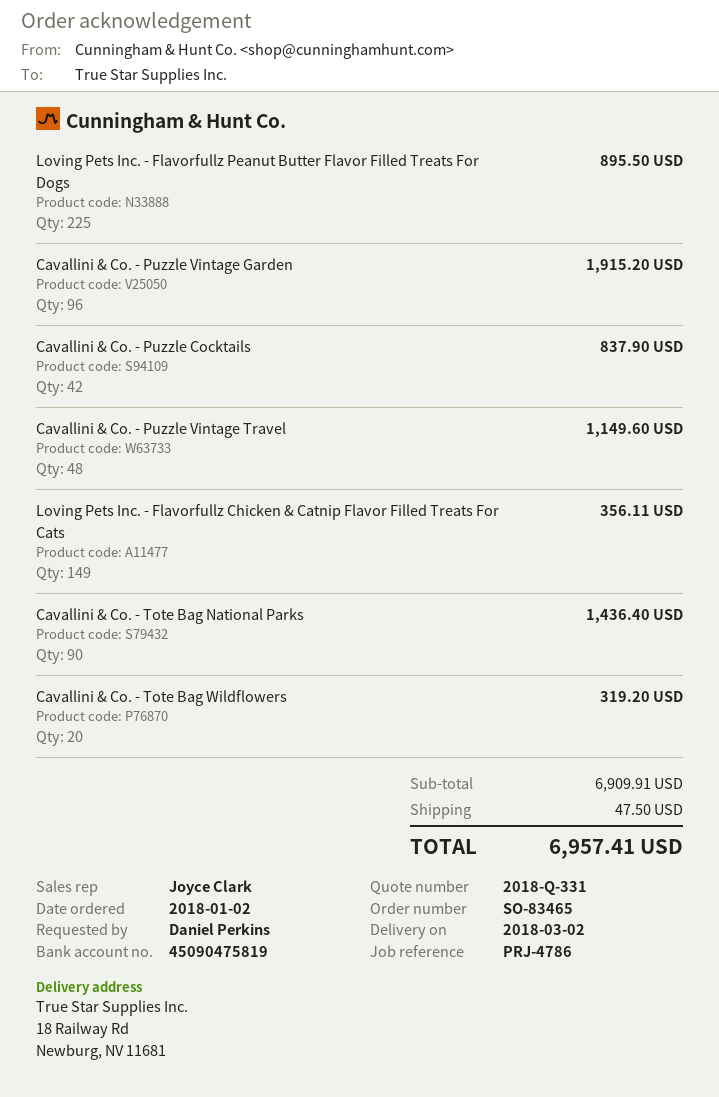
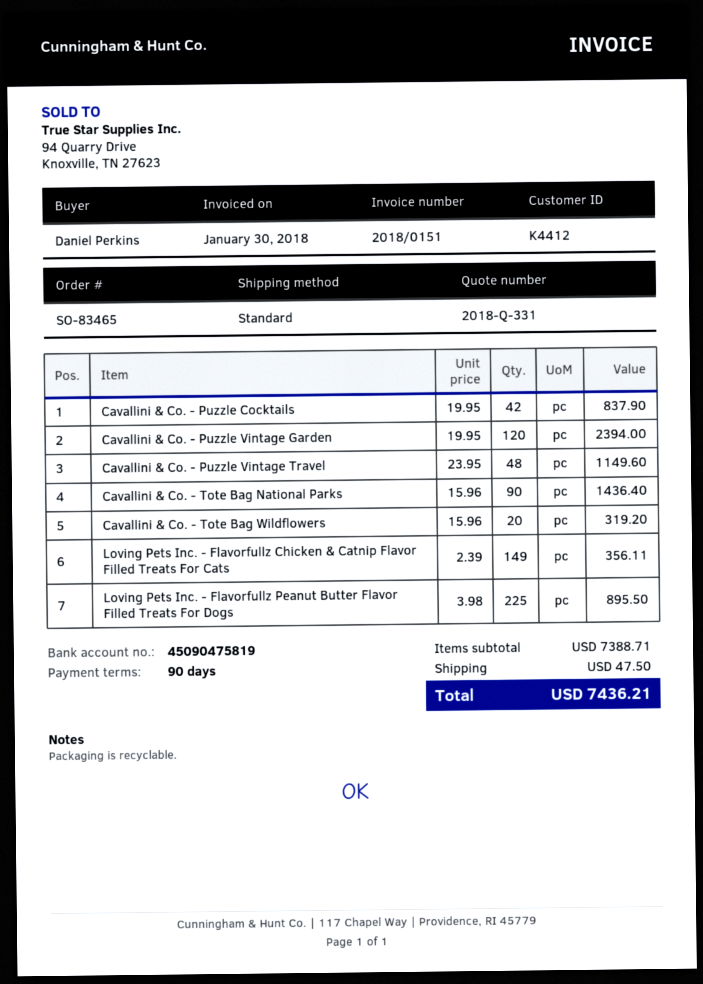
Cavallini & Co. - Puzzle Vintage Garden: 96 for 1915.20 -> 120 for 2394.00
subtotal: 6909.91 -> 7388.71
total: 6957.41 -> 7436.21

